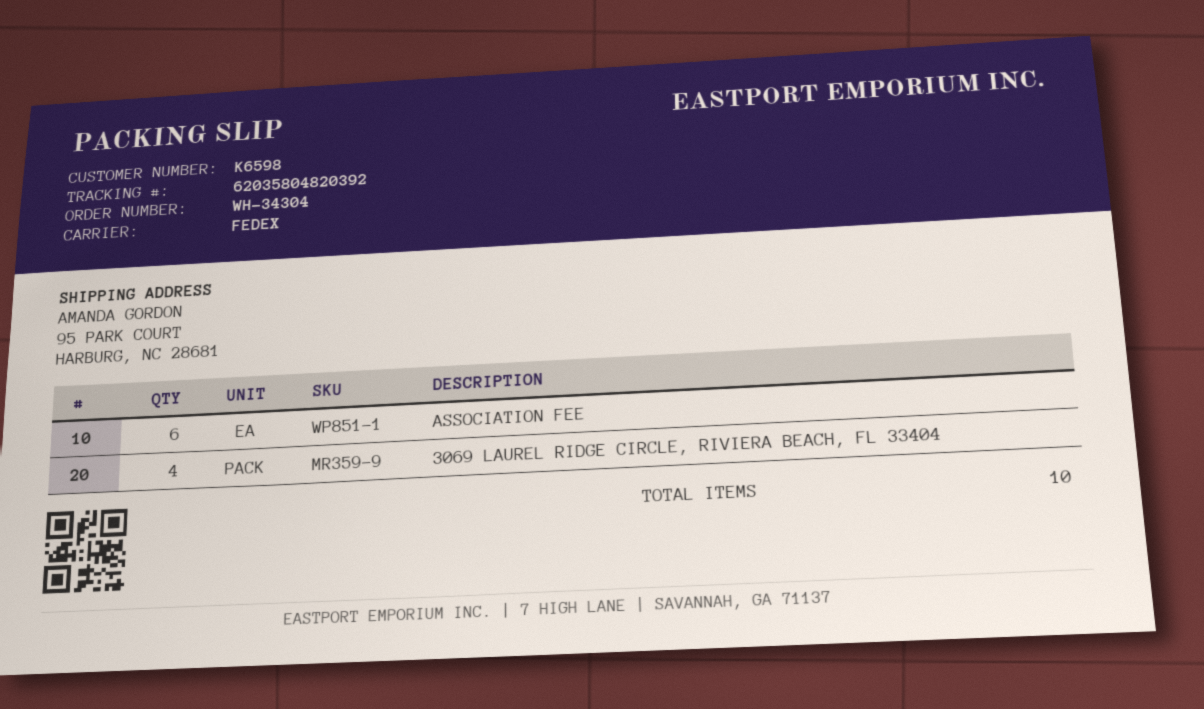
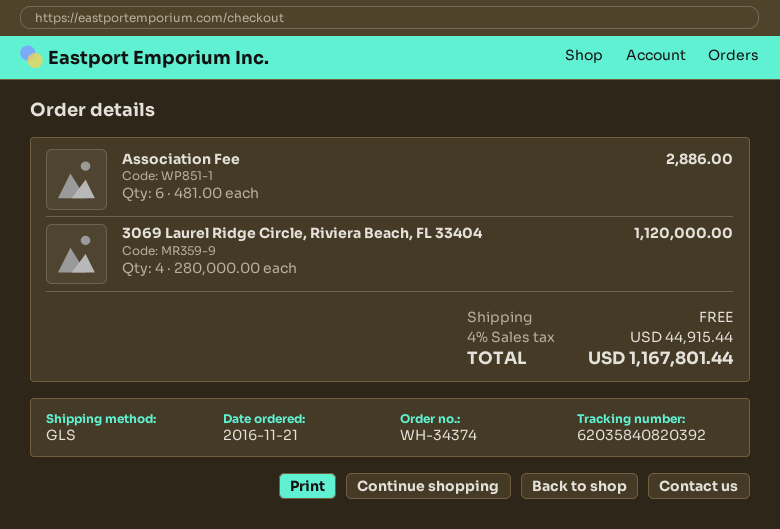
order number: WH-34304 -> WH-34374
shipping method: FedEx -> GLS
tracking number: 62035804820392 -> 62035840820392

